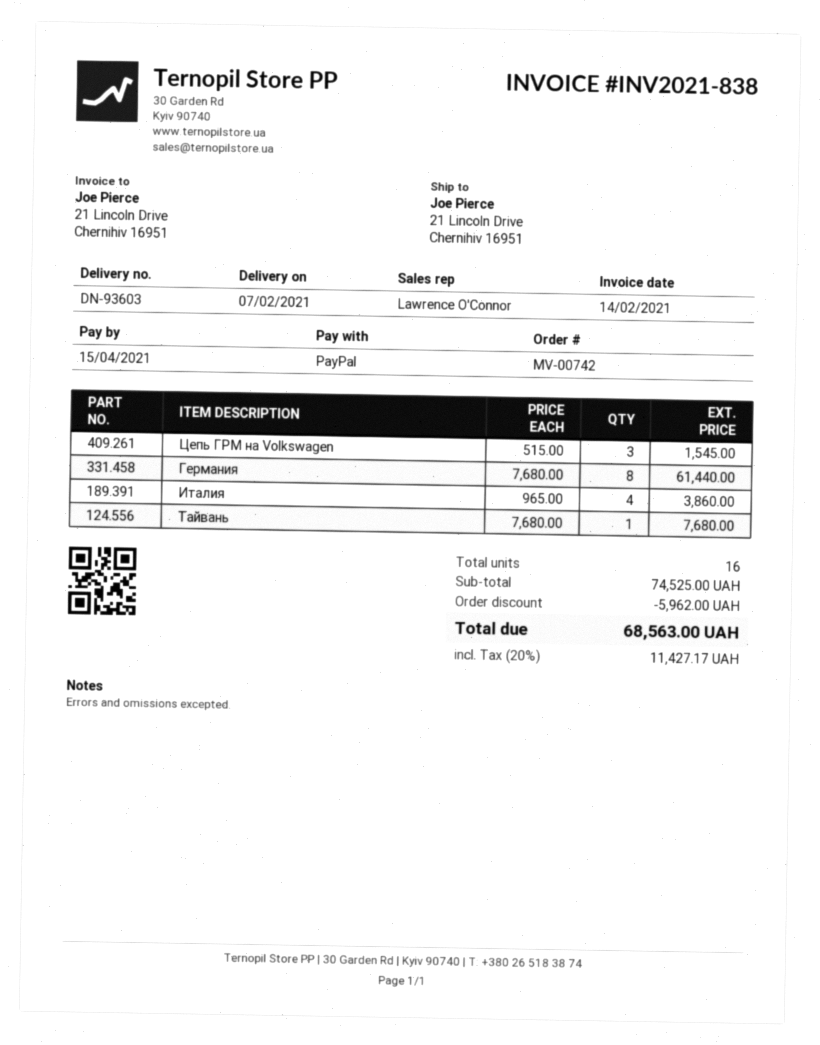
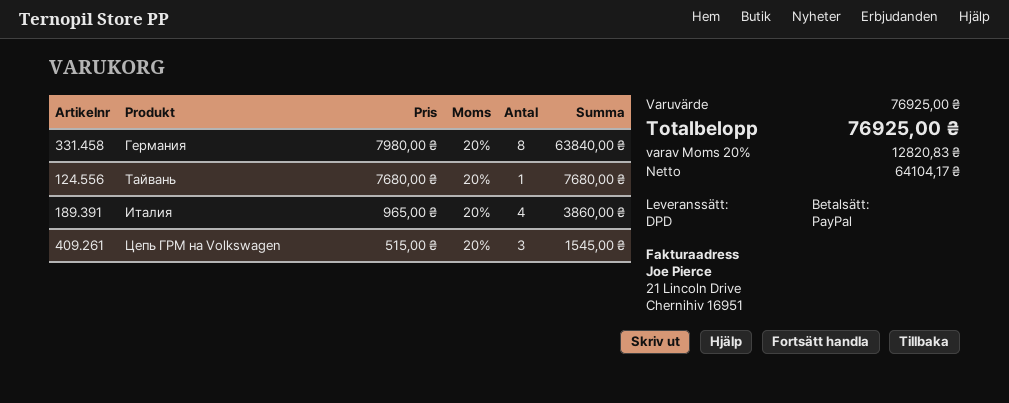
Германия: 8 x 7680.00 = 61440.00 -> 8 x 7980.00 = 63840.00
subtotal: 74525.00 -> 76925.00
discount: 5962.00 -> none
tax: 20% = 11427.17 -> 20% = 12820.83
total: 68563.00 -> 76925.00

